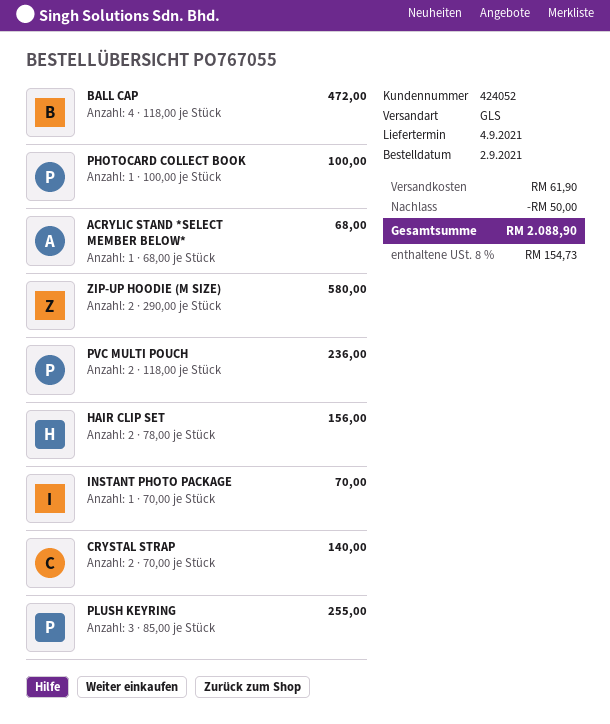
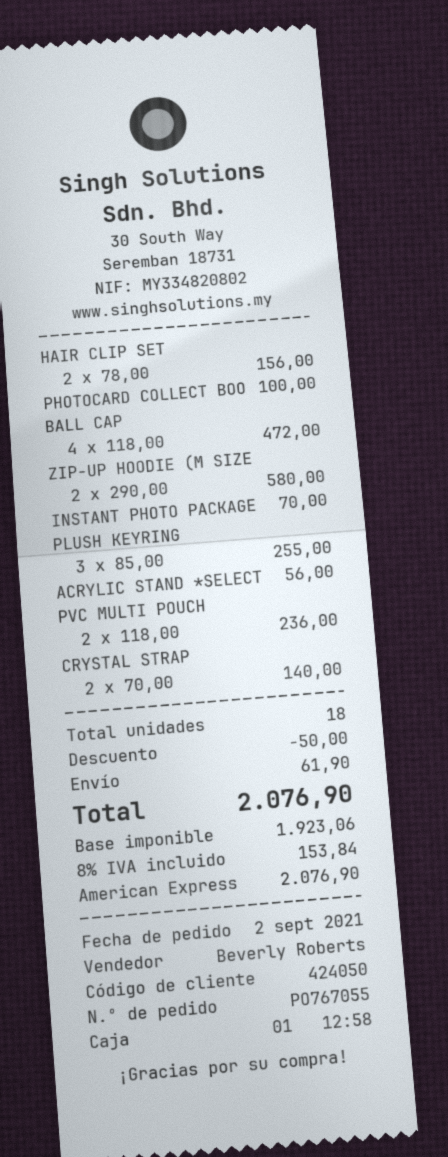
customer number: 424052 -> 424050
ACRYLIC STAND *SELECT MEMBER BELOW*: 1 x 68.00 = 68.00 -> 1 x 56.00 = 56.00
tax: 8% = 154.73 -> 8% = 153.84
total: 2088.90 -> 2076.90

